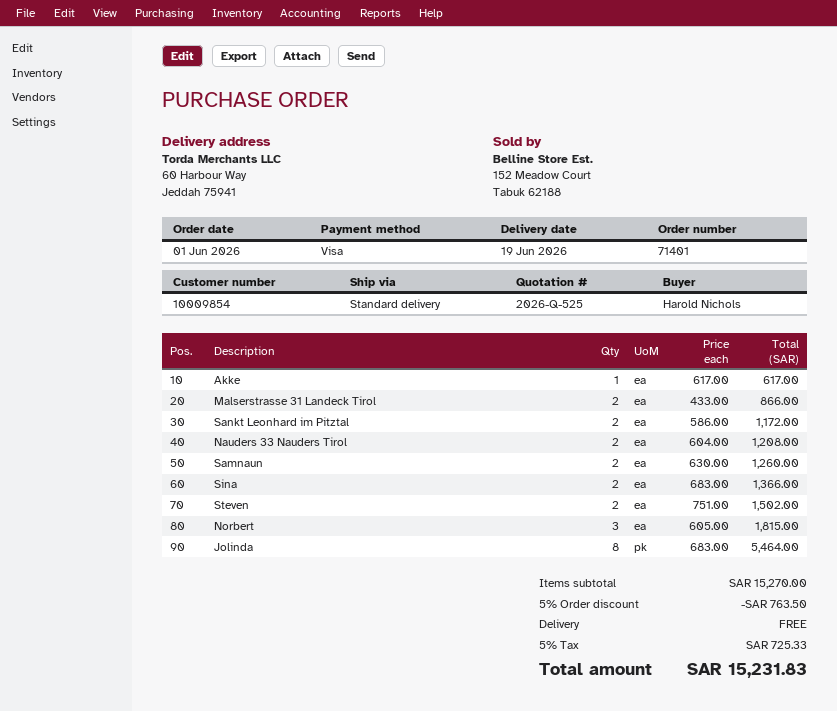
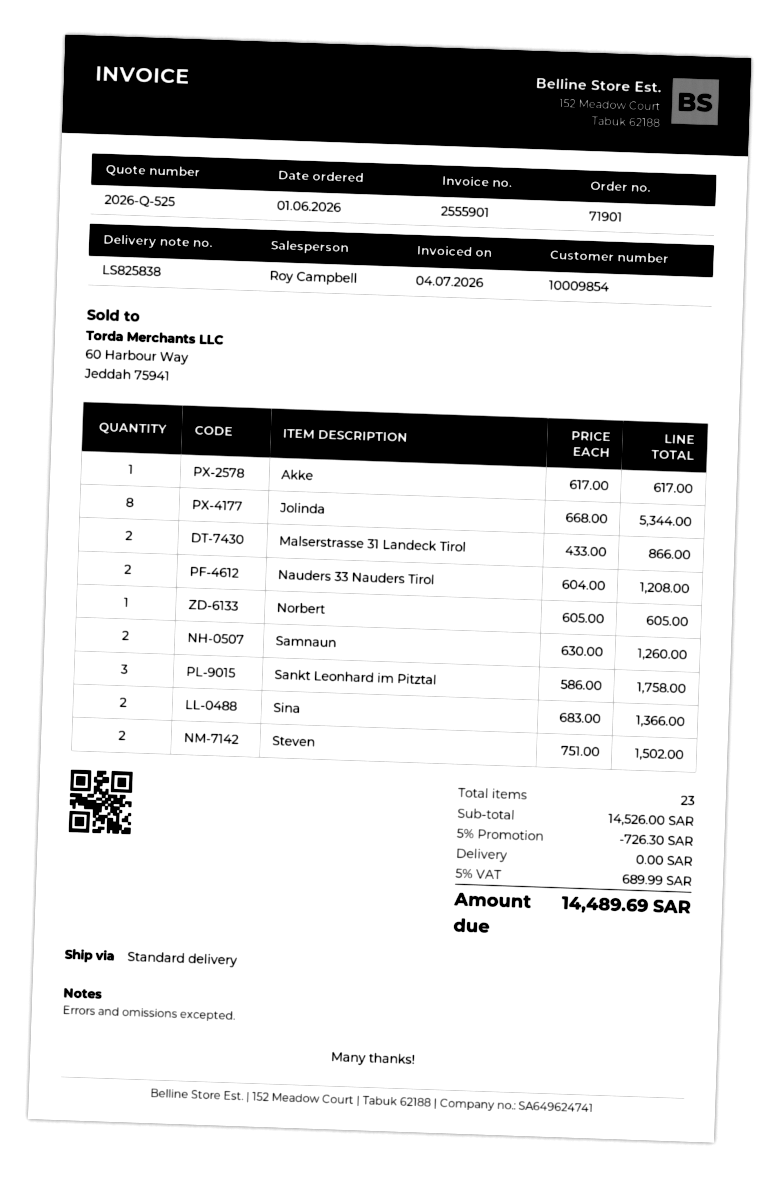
order number: 71401 -> 71901
Sankt Leonhard im Pitztal: 2 x 586.00 = 1172.00 -> 3 x 586.00 = 1758.00
Norbert: 3 x 605.00 = 1815.00 -> 1 x 605.00 = 605.00
Jolinda: 8 x 683.00 = 5464.00 -> 8 x 668.00 = 5344.00
subtotal: 15270.00 -> 14526.00
discount: 5% = 763.50 -> 5% = 726.30
tax: 5% = 725.33 -> 5% = 689.99
total: 15231.83 -> 14489.69

